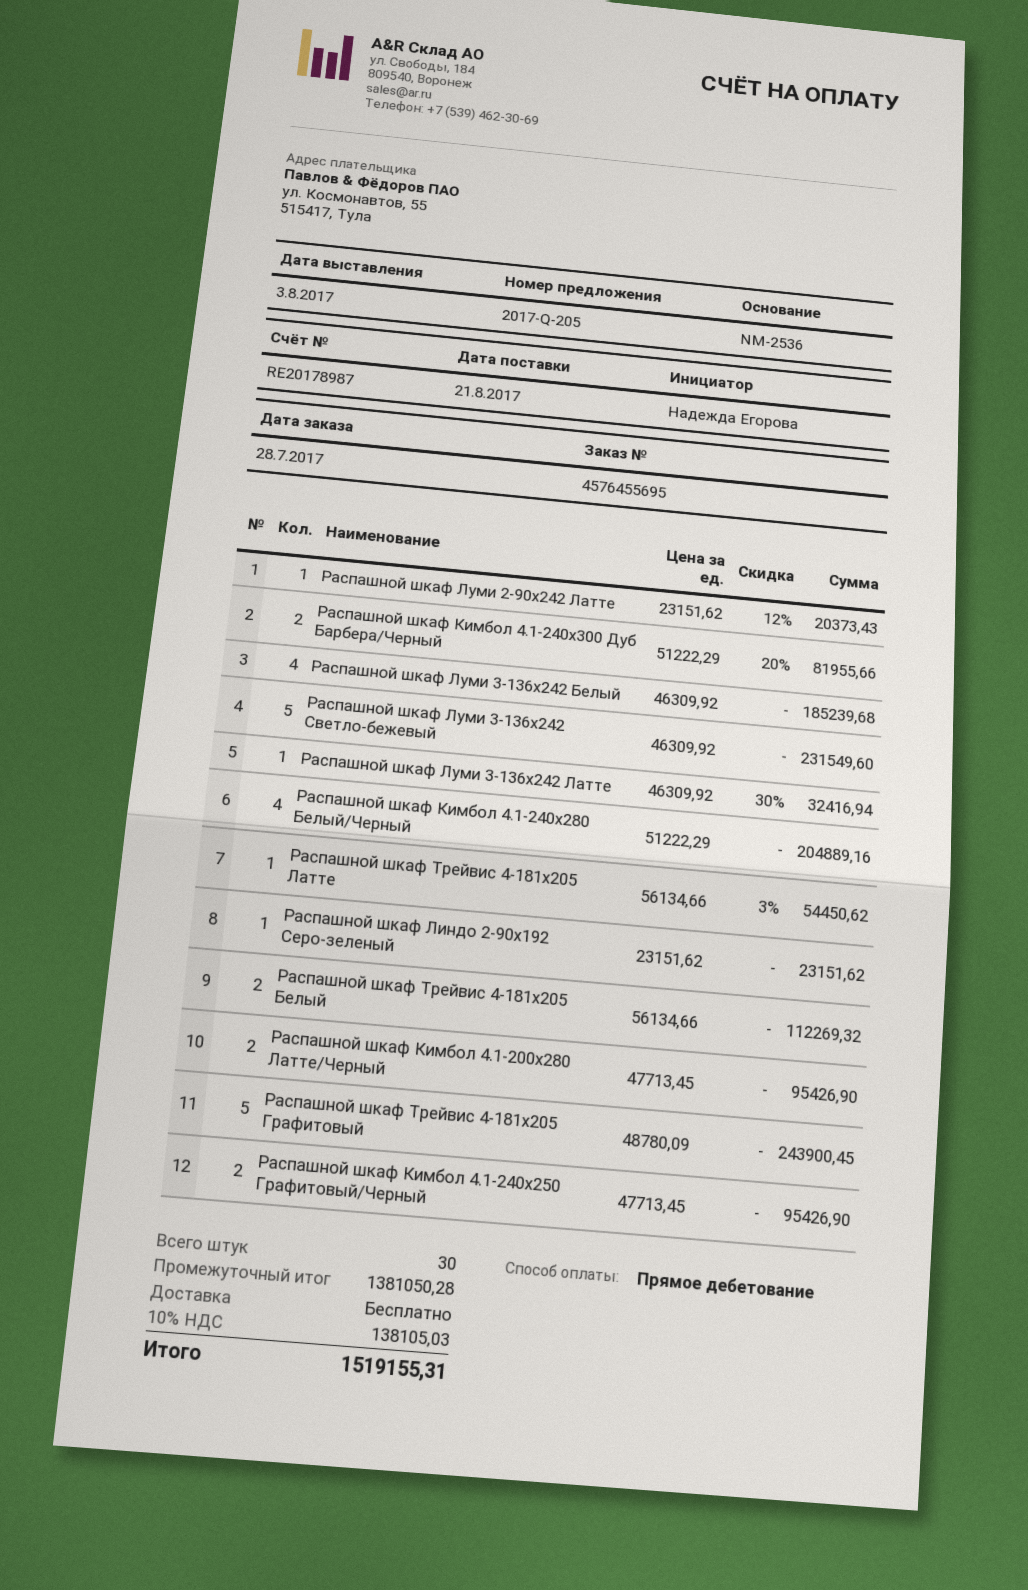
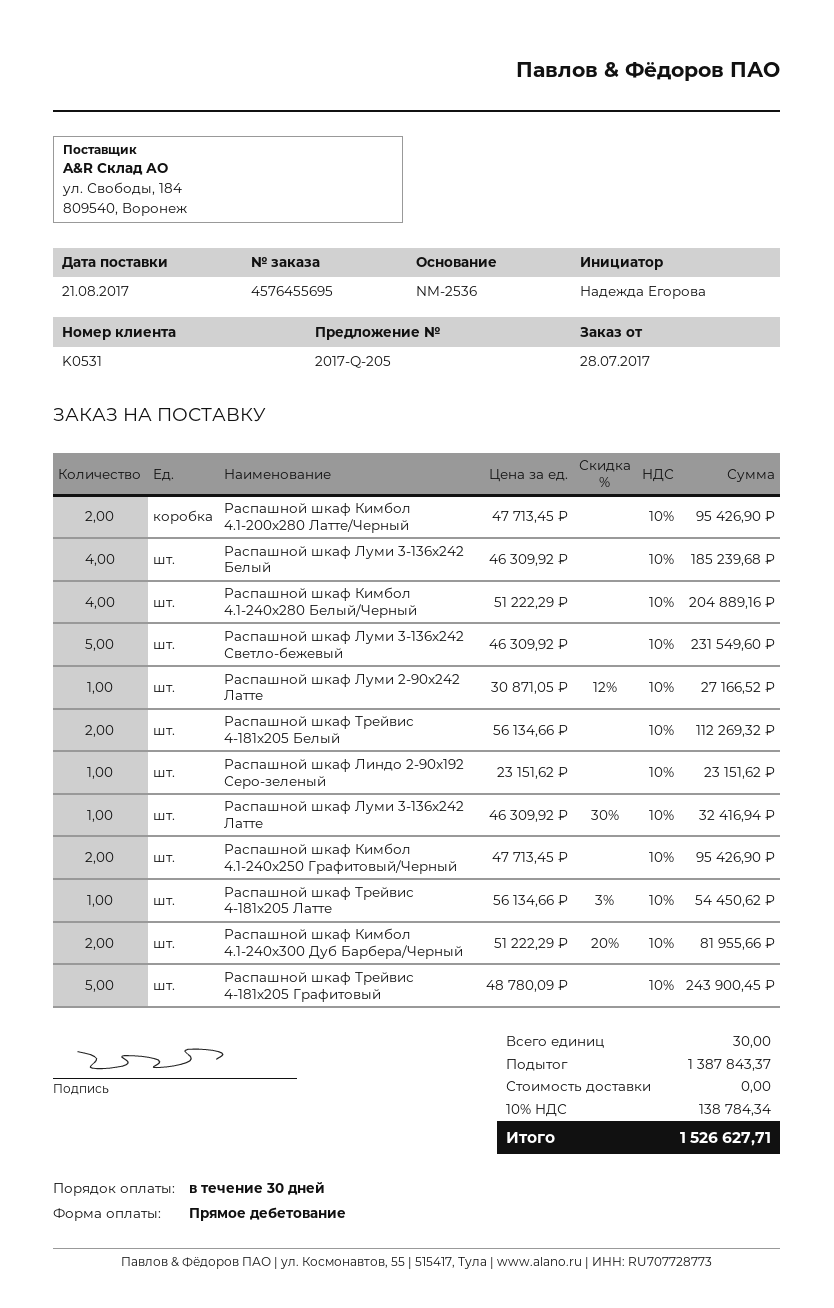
Распашной шкаф Луми 2-90x242 Латте: 1 x 23151.62 - 12% = 20373.43 -> 1 x 30871.05 - 12% = 27166.52
subtotal: 1381050.28 -> 1387843.37
tax: 10% = 138105.03 -> 10% = 138784.34
total: 1519155.31 -> 1526627.71

